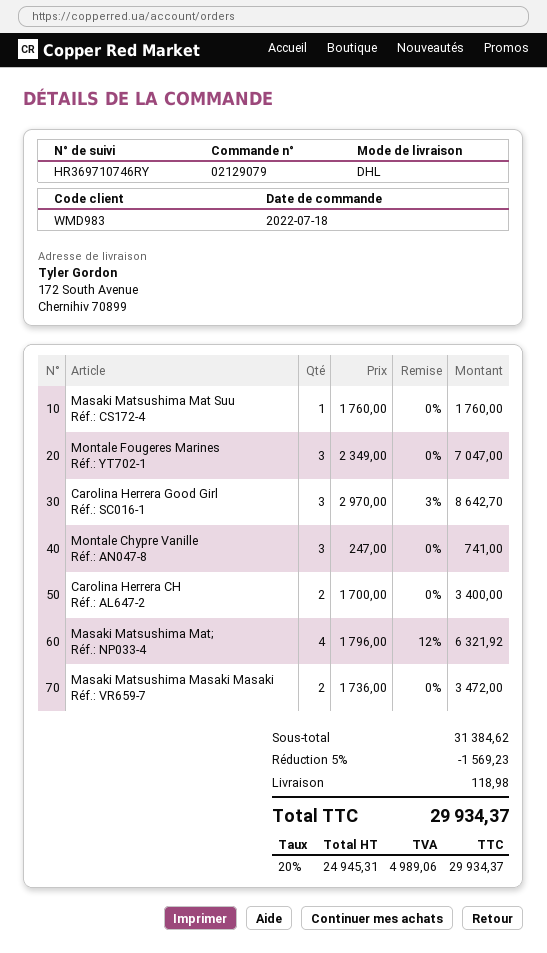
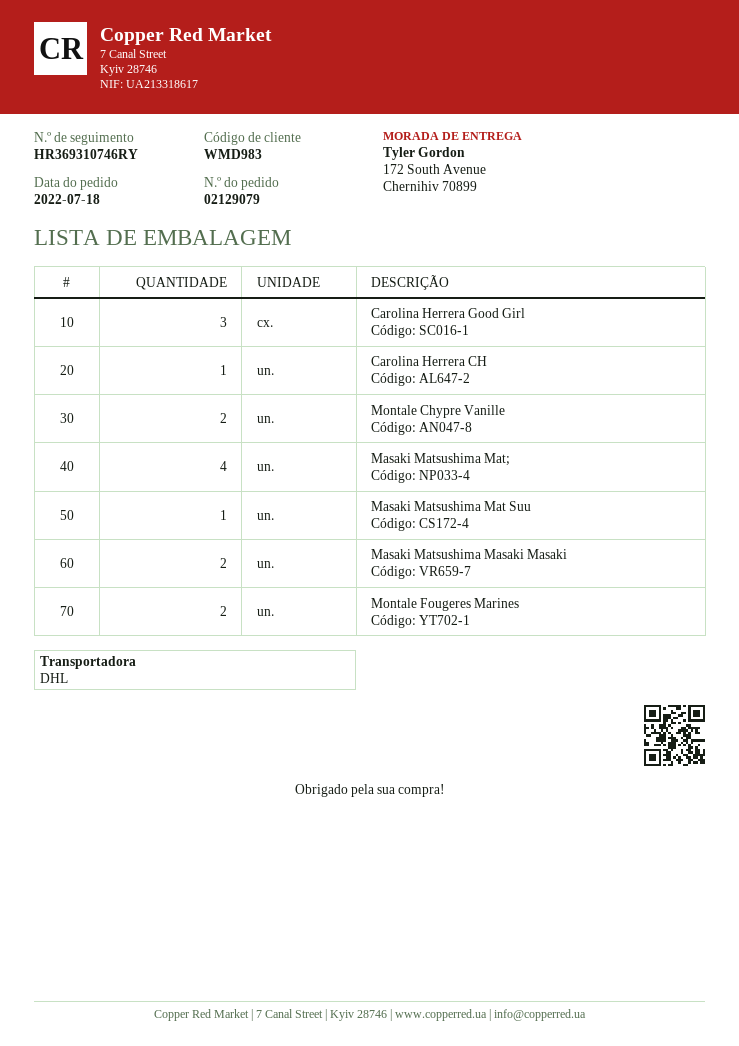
tracking number: HR369710746RY -> HR369310746RY
Montale Fougeres Marines: 3 -> 2
Montale Chypre Vanille: 3 -> 2
Carolina Herrera CH: 2 -> 1

